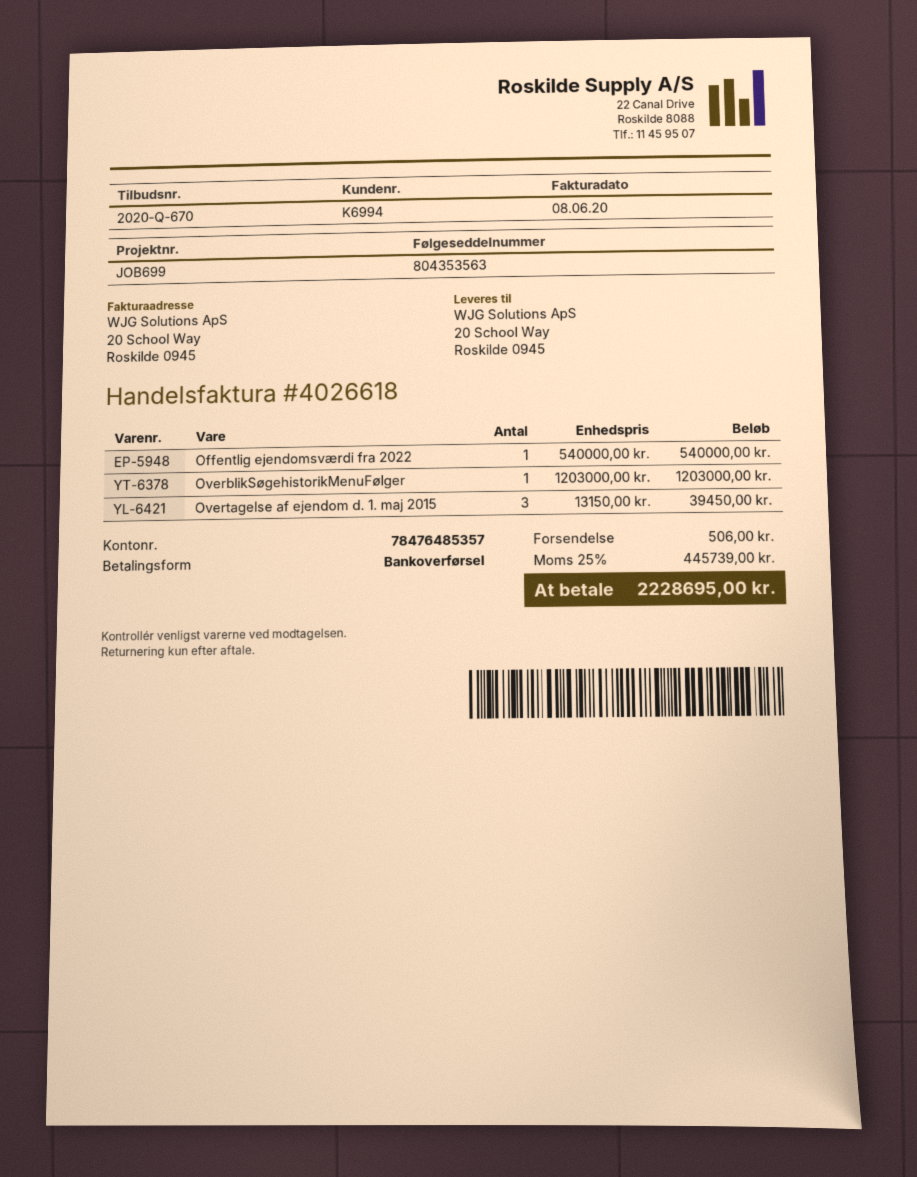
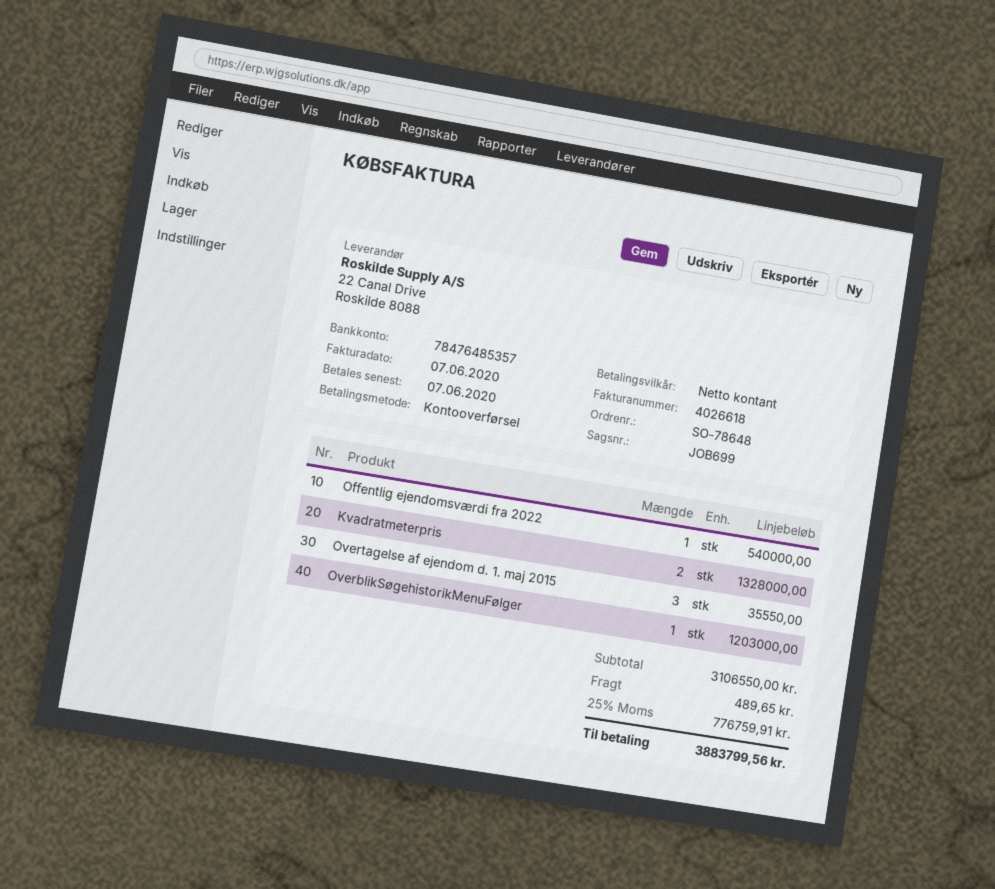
invoice date: 2020-06-08 -> 2020-06-07
Overtagelse af ejendom d. 1. maj 2015: 3 for 39450.00 -> 3 for 35550.00
Kvadratmeterpris: none -> 2 for 1328000.00
shipping: 506.00 -> 489.65
tax: 25% = 445739.00 -> 25% = 776759.91
total: 2228695.00 -> 3883799.56

